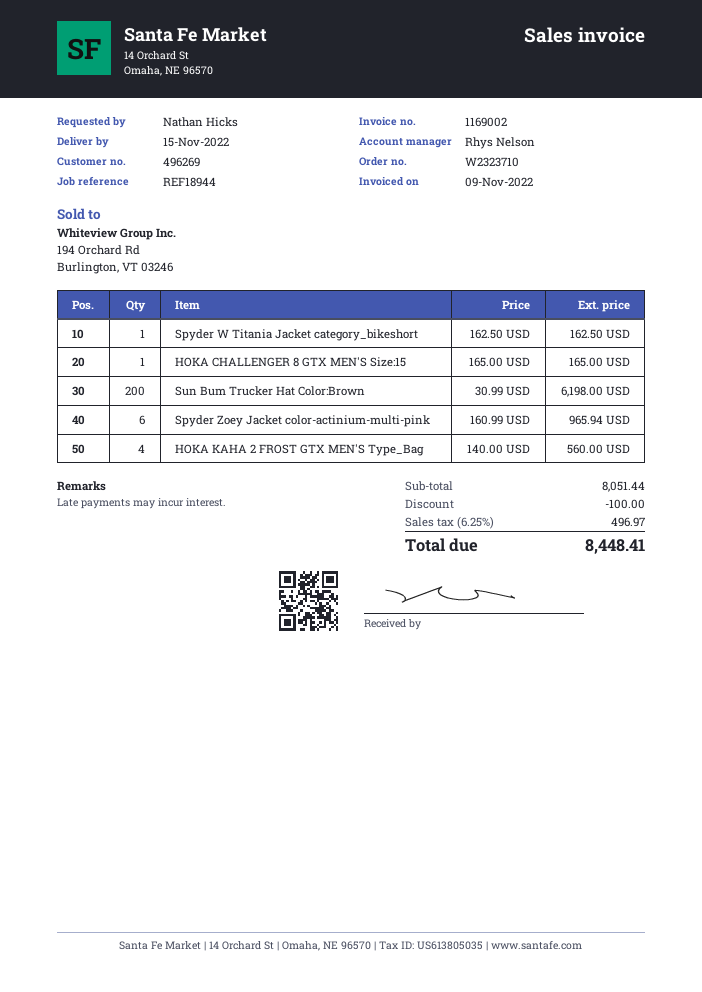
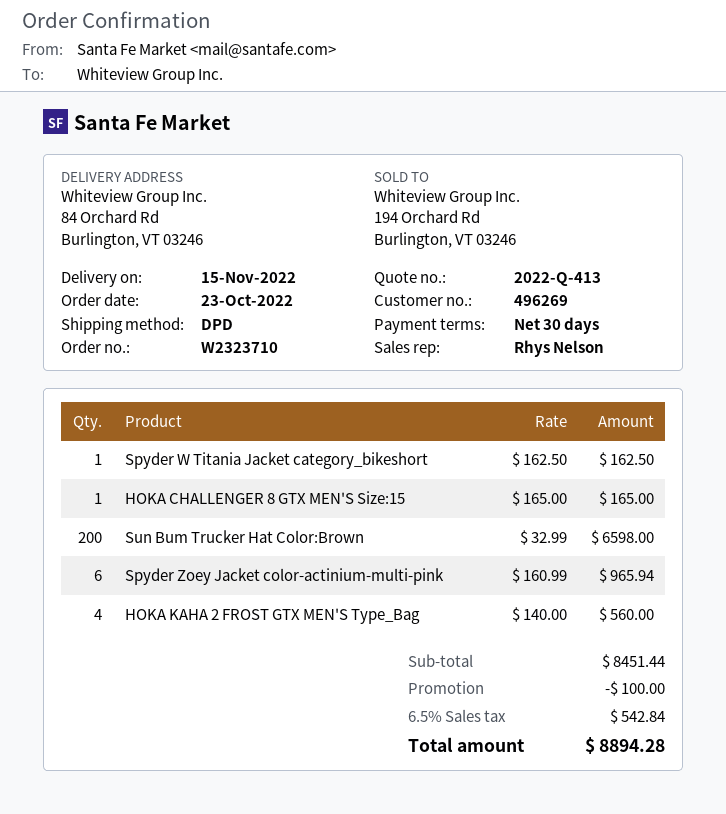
Sun Bum Trucker Hat Color:Brown: 200 x 30.99 = 6198.00 -> 200 x 32.99 = 6598.00
subtotal: 8051.44 -> 8451.44
tax: 6.25% = 496.97 -> 6.5% = 542.84
total: 8448.41 -> 8894.28

